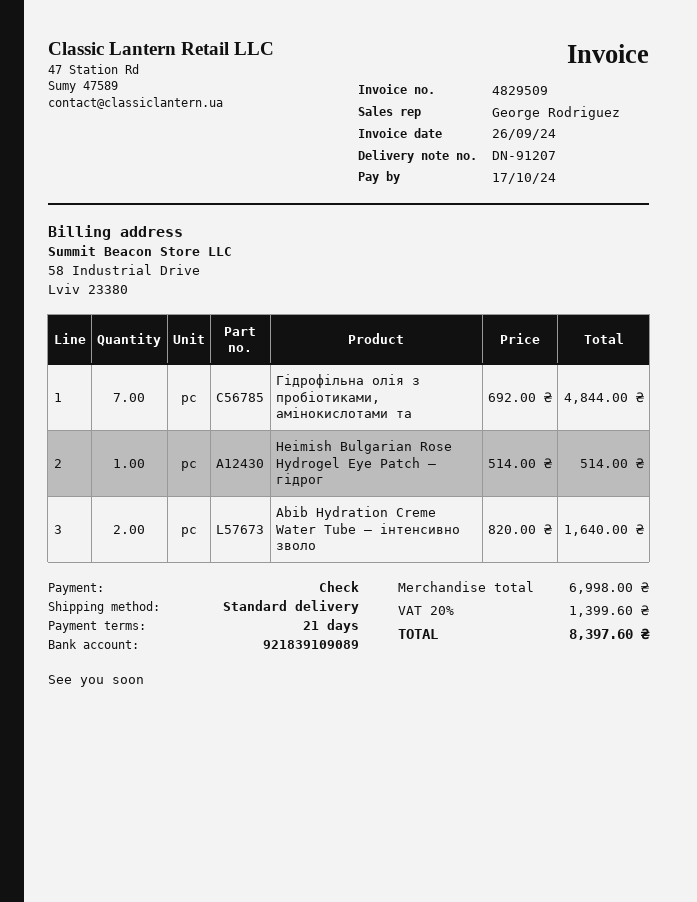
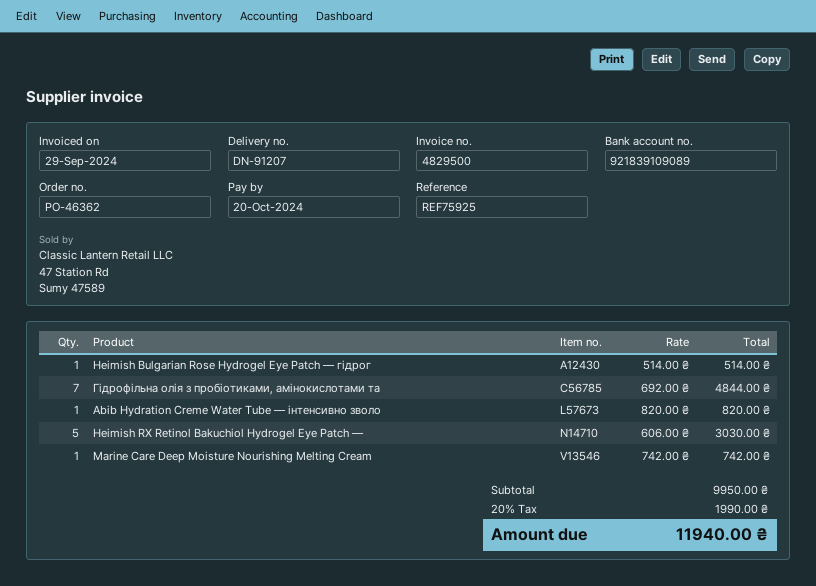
invoice number: 4829509 -> 4829500
invoice date: 2024-09-26 -> 2024-09-29
due date: 2024-10-17 -> 2024-10-20
Abib Hydration Creme Water Tube — інтенсивно зволо: 2 x 820.00 = 1640.00 -> 1 x 820.00 = 820.00
Heimish RX Retinol Bakuchiol Hydrogel Eye Patch —: none -> 5 x 606.00 = 3030.00
Marine Care Deep Moisture Nourishing Melting Cream: none -> 1 x 742.00 = 742.00
subtotal: 6998.00 -> 9950.00
tax: 20% = 1399.60 -> 20% = 1990.00
total: 8397.60 -> 11940.00

